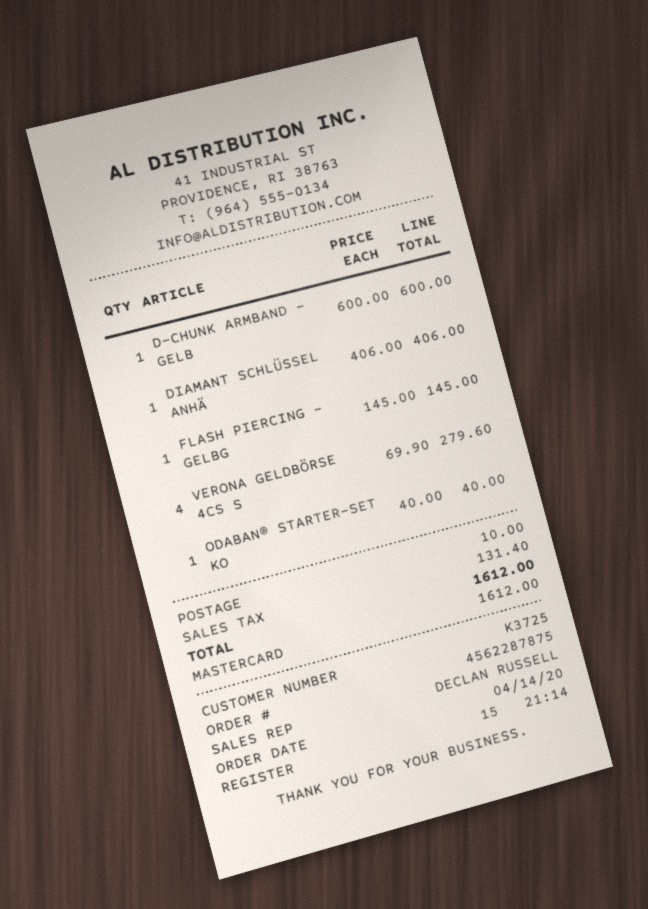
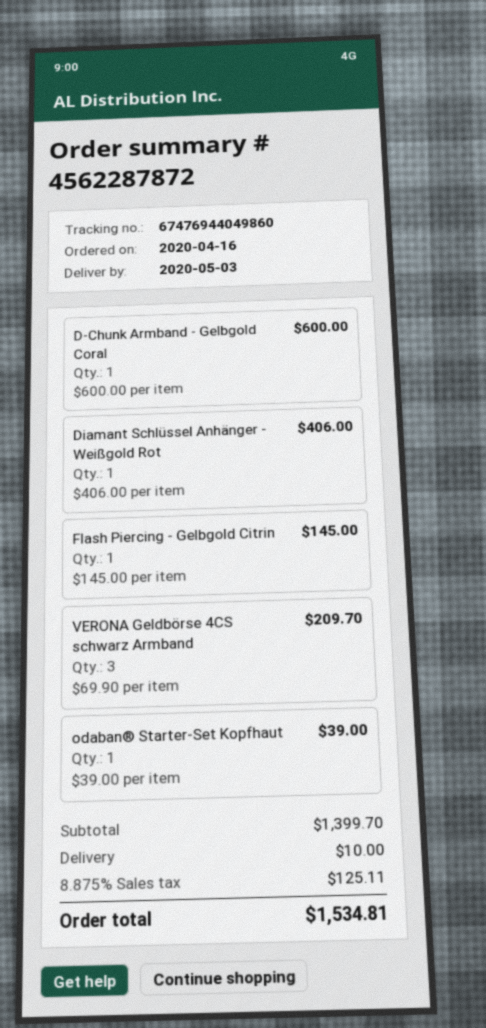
order number: 4562287875 -> 4562287872
order date: 2020-04-14 -> 2020-04-16
VERONA GELDBÖRSE 4CS S: 4 x 69.90 = 279.60 -> 3 x 69.90 = 209.70
ODABAN® STARTER-SET KO: 1 x 40.00 = 40.00 -> 1 x 39.00 = 39.00
tax: 131.40 -> 125.11
total: 1612.00 -> 1534.81

